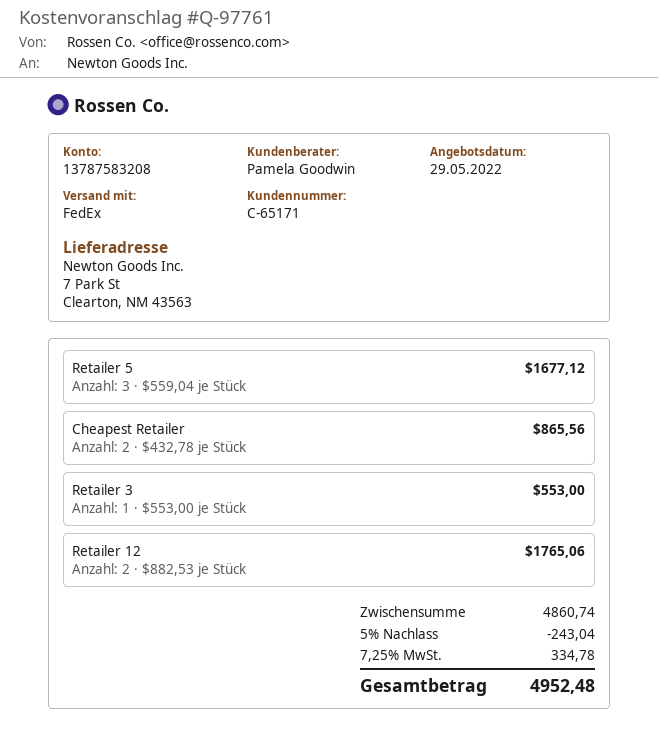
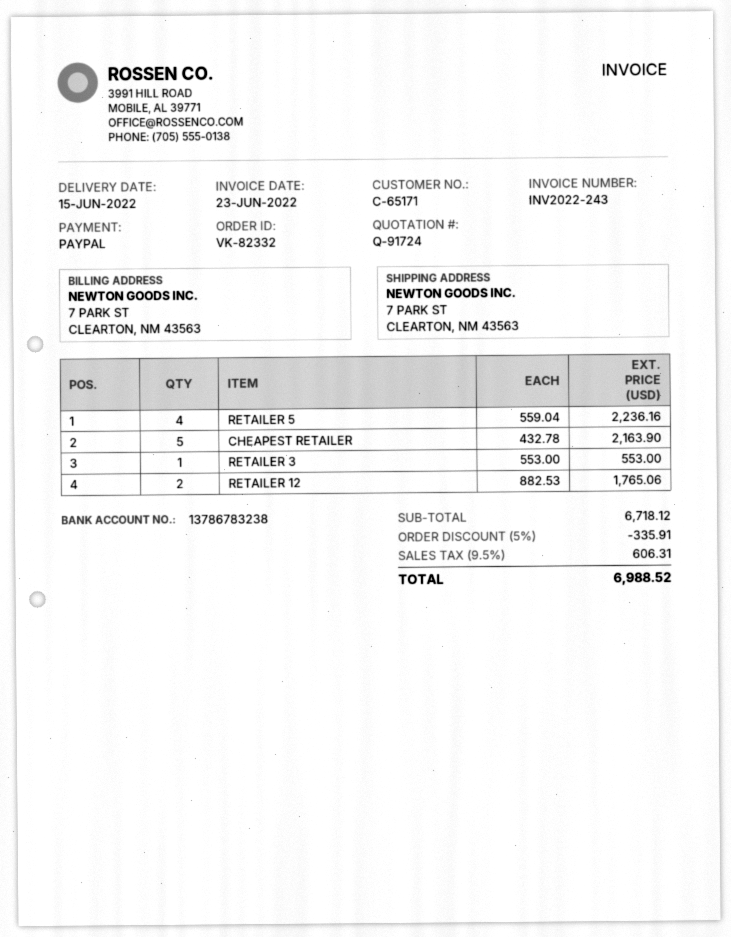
quote number: Q-97761 -> Q-91724
bank account: 13787583208 -> 13786783238
Retailer 5: 3 x 559.04 = 1677.12 -> 4 x 559.04 = 2236.16
Cheapest Retailer: 2 x 432.78 = 865.56 -> 5 x 432.78 = 2163.90
subtotal: 4860.74 -> 6718.12
discount: 5% = 243.04 -> 5% = 335.91
tax: 7.25% = 334.78 -> 9.5% = 606.31
total: 4952.48 -> 6988.52

